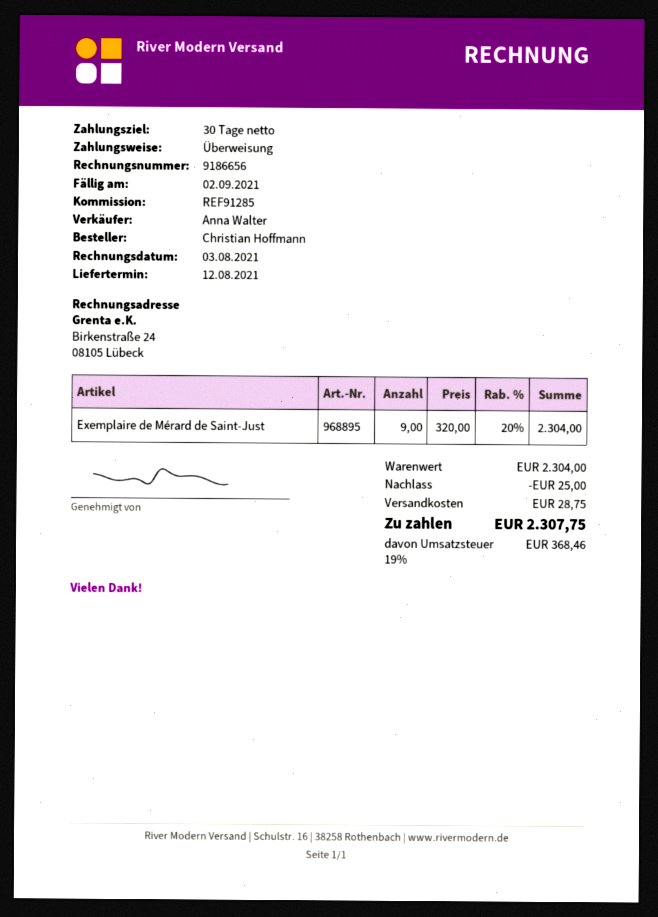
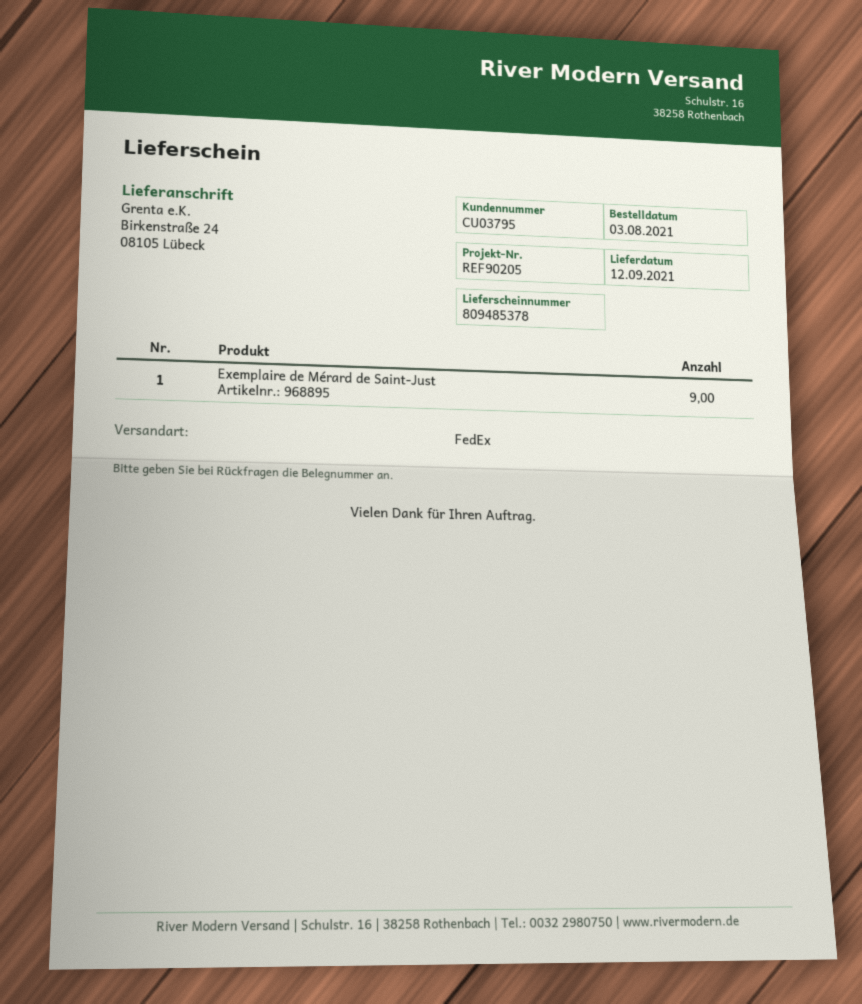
delivery date: 2021-08-12 -> 2021-09-12
reference: REF91285 -> REF90205

